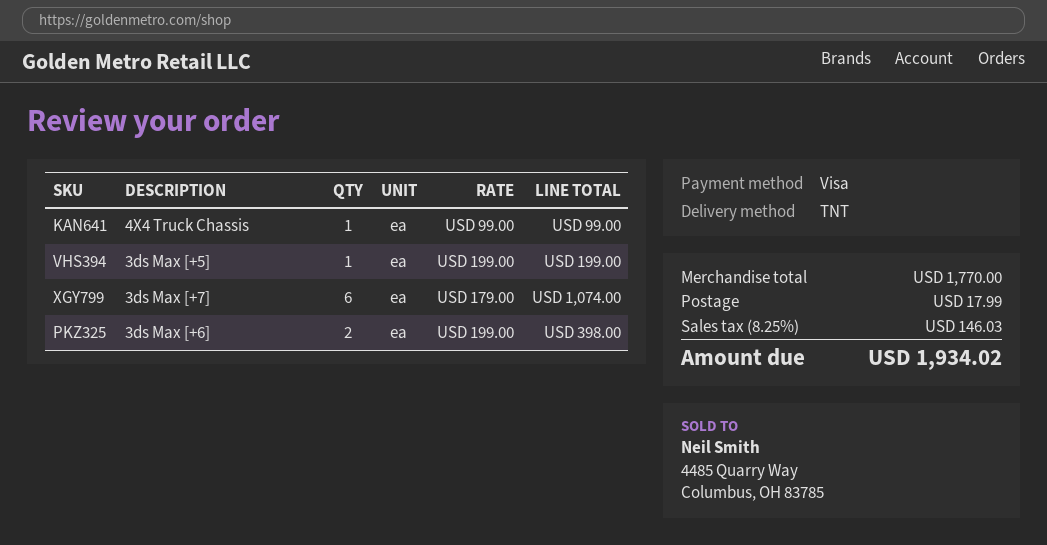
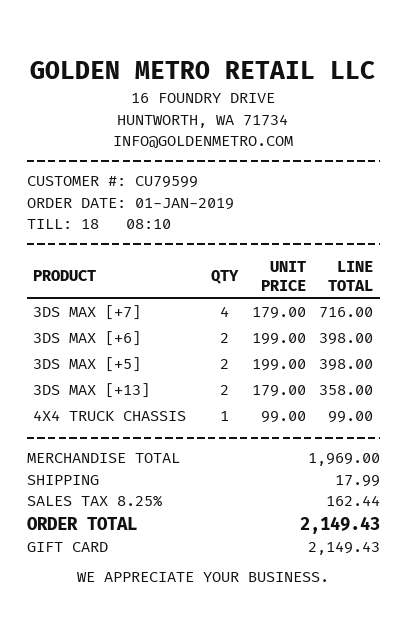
payment method: Visa -> gift card
3ds Max [+5]: 1 x 199.00 = 199.00 -> 2 x 199.00 = 398.00
3ds Max [+7]: 6 x 179.00 = 1074.00 -> 4 x 179.00 = 716.00
3DS MAX [+13]: none -> 2 x 179.00 = 358.00
subtotal: 1770.00 -> 1969.00
tax: 8.25% = 146.03 -> 8.25% = 162.44
total: 1934.02 -> 2149.43

